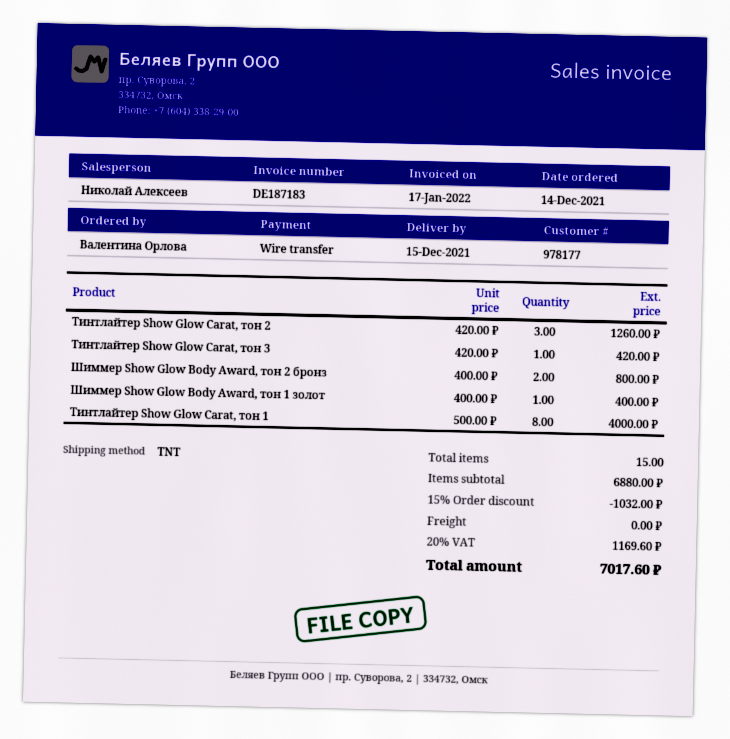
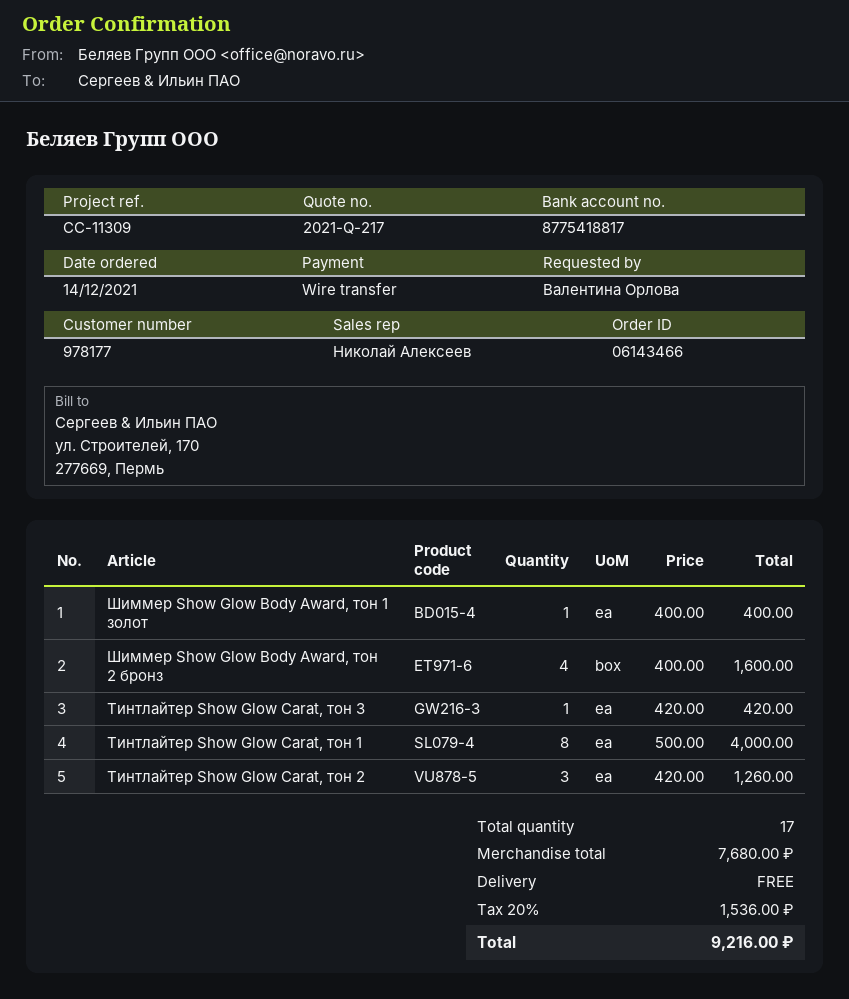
Шиммер Show Glow Body Award, тон 2 бронз: 2 x 400.00 = 800.00 -> 4 x 400.00 = 1600.00
total quantity: 15 -> 17
subtotal: 6880.00 -> 7680.00
discount: 15% = 1032.00 -> none
tax: 20% = 1169.60 -> 20% = 1536.00
total: 7017.60 -> 9216.00

